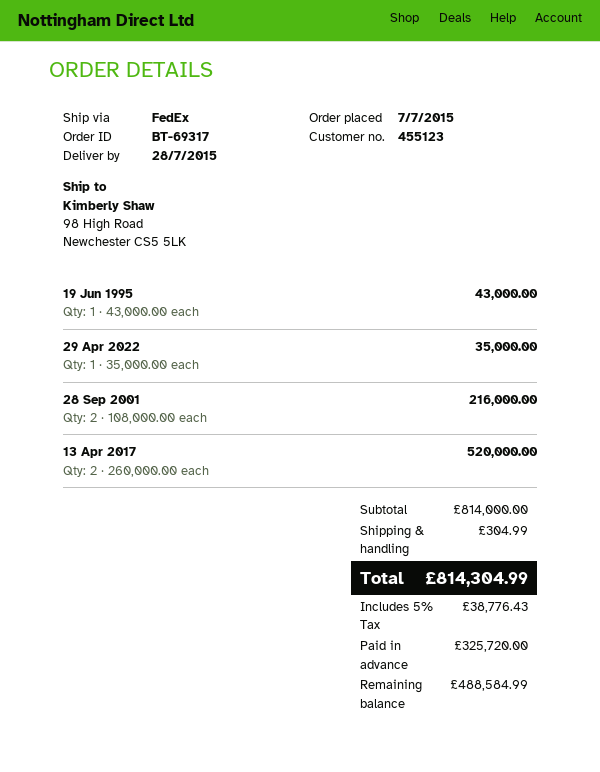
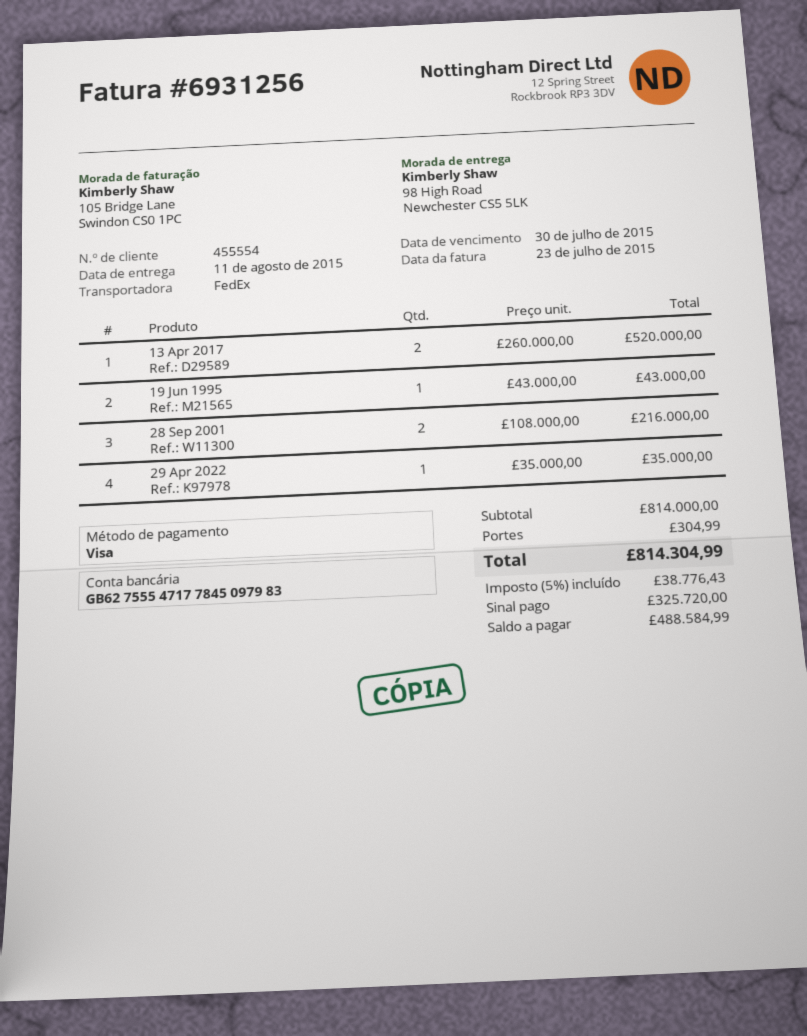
delivery date: 2015-07-28 -> 2015-08-11
customer number: 455123 -> 455554

